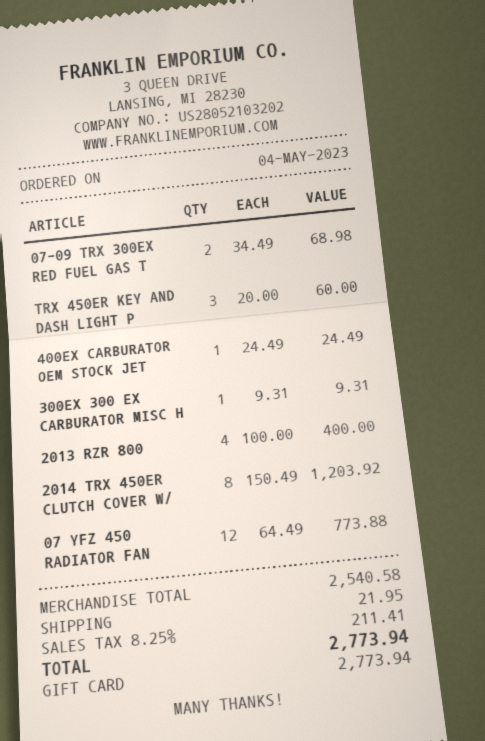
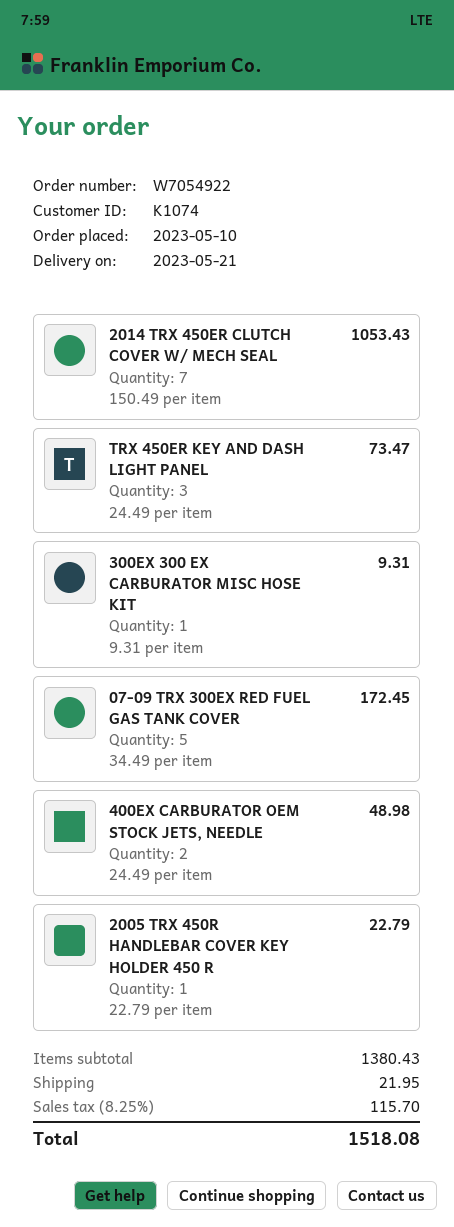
order date: 2023-05-04 -> 2023-05-10
07-09 TRX 300EX RED FUEL GAS T: 2 x 34.49 = 68.98 -> 5 x 34.49 = 172.45
TRX 450ER KEY AND DASH LIGHT P: 3 x 20.00 = 60.00 -> 3 x 24.49 = 73.47
400EX CARBURATOR OEM STOCK JET: 1 x 24.49 = 24.49 -> 2 x 24.49 = 48.98
2013 RZR 800: 4 x 100.00 = 400.00 -> none
2014 TRX 450ER CLUTCH COVER W/: 8 x 150.49 = 1203.92 -> 7 x 150.49 = 1053.43
07 YFZ 450 RADIATOR FAN: 12 x 64.49 = 773.88 -> none
2005 TRX 450R HANDLEBAR COVER KEY HOLDER 450 R: none -> 1 x 22.79 = 22.79
subtotal: 2540.58 -> 1380.43
tax: 8.25% = 211.41 -> 8.25% = 115.70
total: 2773.94 -> 1518.08

